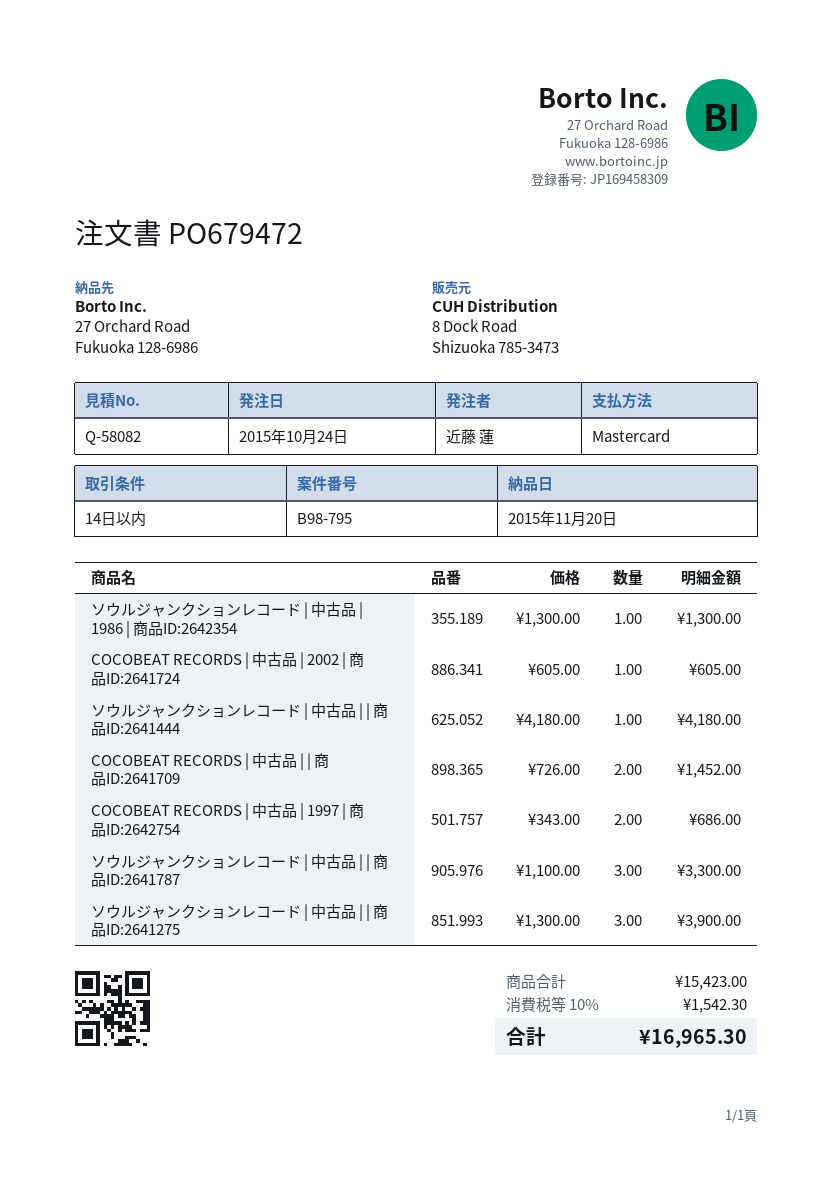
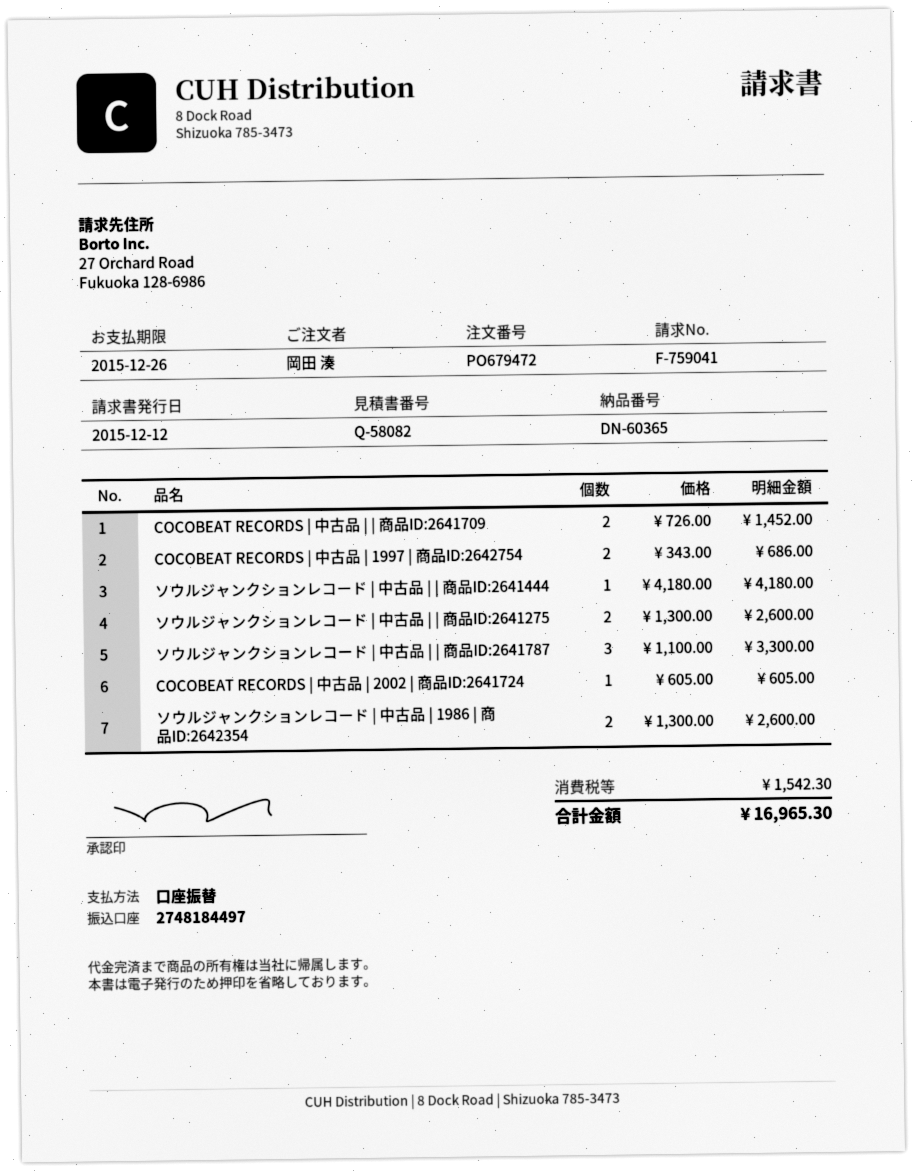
ordered by: 近藤 蓮 -> 岡田 湊
payment method: Mastercard -> direct debit
ソウルジャンクションレコード | 中古品 | 1986 | 商品ID:2642354: 1 x 1300.00 = 1300.00 -> 2 x 1300.00 = 2600.00
ソウルジャンクションレコード | 中古品 | | 商品ID:2641275: 3 x 1300.00 = 3900.00 -> 2 x 1300.00 = 2600.00

